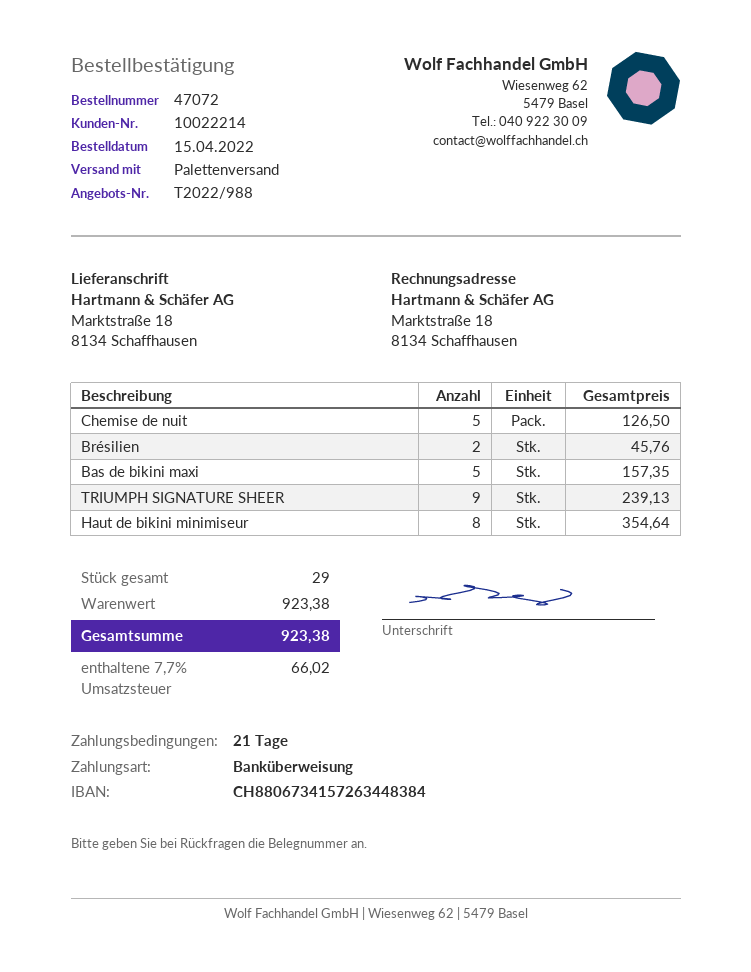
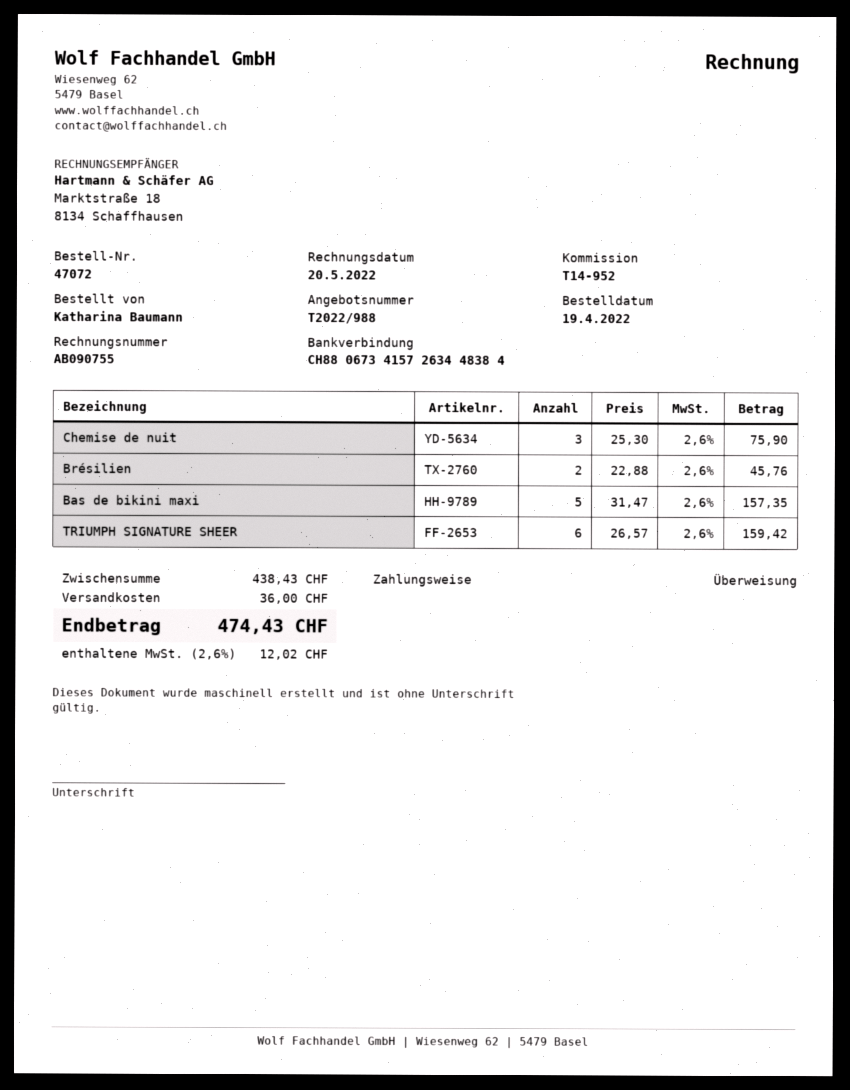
order date: 2022-04-15 -> 2022-04-19
Chemise de nuit: 5 for 126.50 -> 3 for 75.90
TRIUMPH SIGNATURE SHEER: 9 for 239.13 -> 6 for 159.42
Haut de bikini minimiseur: 8 for 354.64 -> none
subtotal: 923.38 -> 438.43
shipping: none -> 36.00
tax: 7.7% = 66.02 -> 2.6% = 12.02
total: 923.38 -> 474.43

